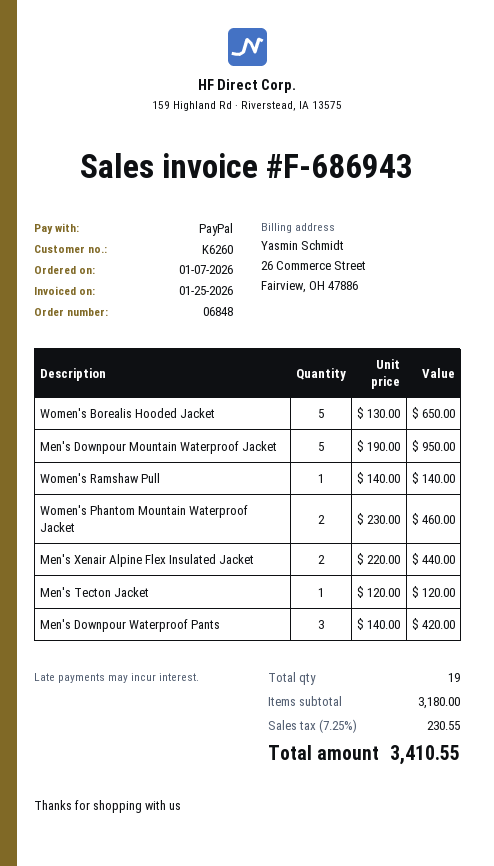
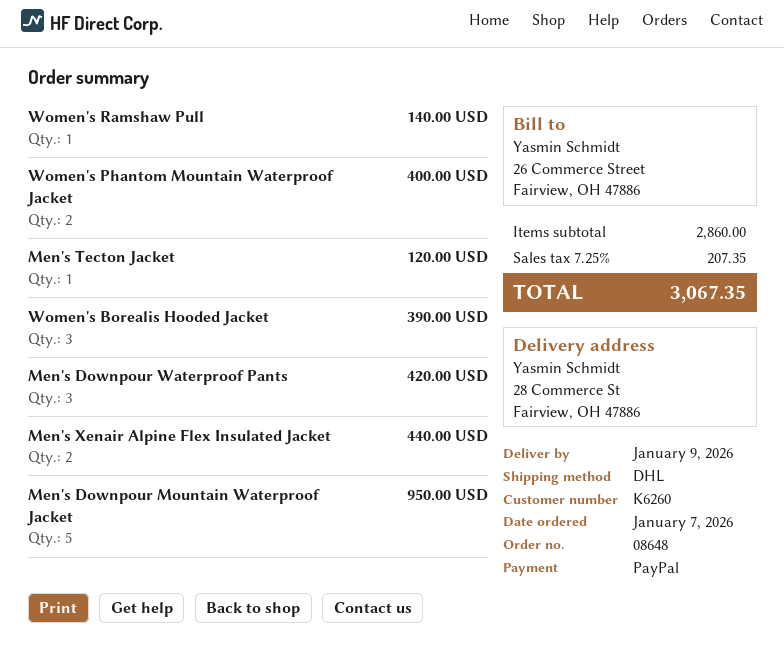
order number: 06848 -> 08648
Women's Borealis Hooded Jacket: 5 for 650.00 -> 3 for 390.00
Women's Phantom Mountain Waterproof Jacket: 2 for 460.00 -> 2 for 400.00
subtotal: 3180.00 -> 2860.00
tax: 7.25% = 230.55 -> 7.25% = 207.35
total: 3410.55 -> 3067.35

